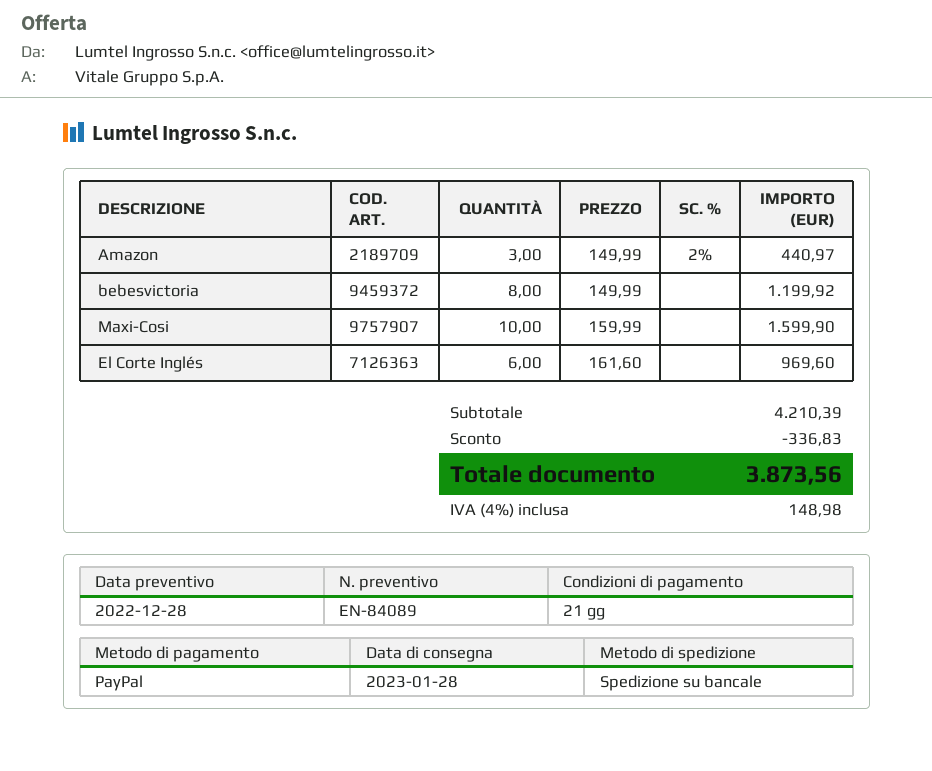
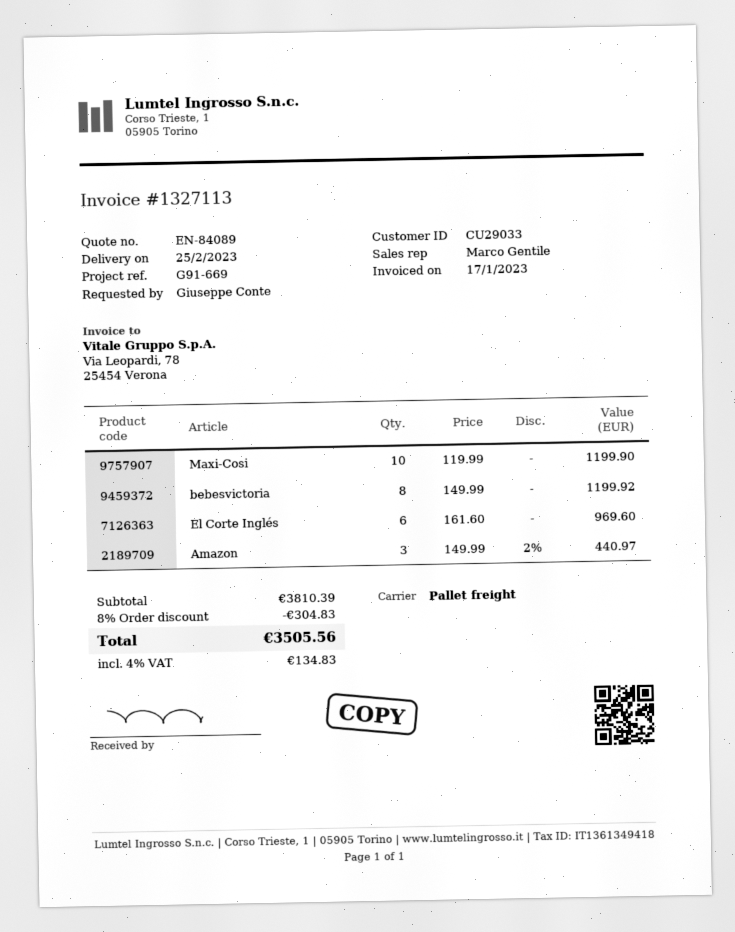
delivery date: 2023-01-28 -> 2023-02-25
Maxi-Cosi: 10 x 159.99 = 1599.90 -> 10 x 119.99 = 1199.90
subtotal: 4210.39 -> 3810.39
discount: 336.83 -> 304.83
tax: 4% = 148.98 -> 4% = 134.83
total: 3873.56 -> 3505.56

